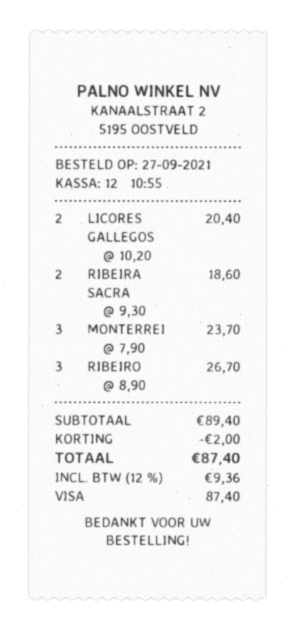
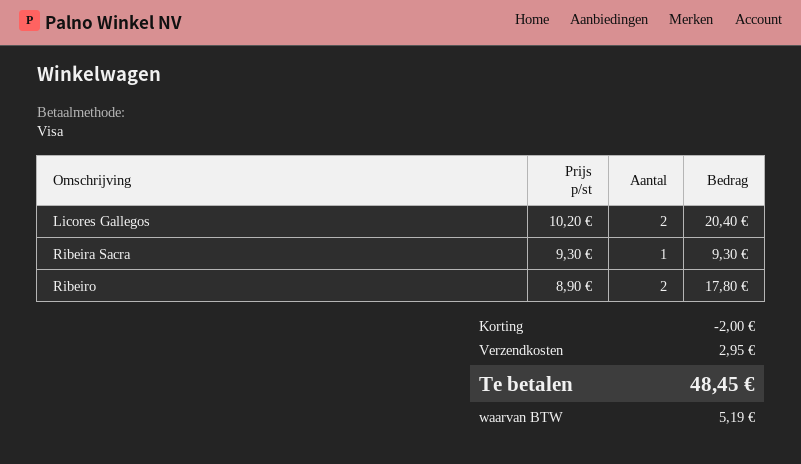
RIBEIRA SACRA: 2 x 9.30 = 18.60 -> 1 x 9.30 = 9.30
MONTERREI: 3 x 7.90 = 23.70 -> none
RIBEIRO: 3 x 8.90 = 26.70 -> 2 x 8.90 = 17.80
shipping: none -> 2.95
tax: 9.36 -> 5.19
total: 87.40 -> 48.45

